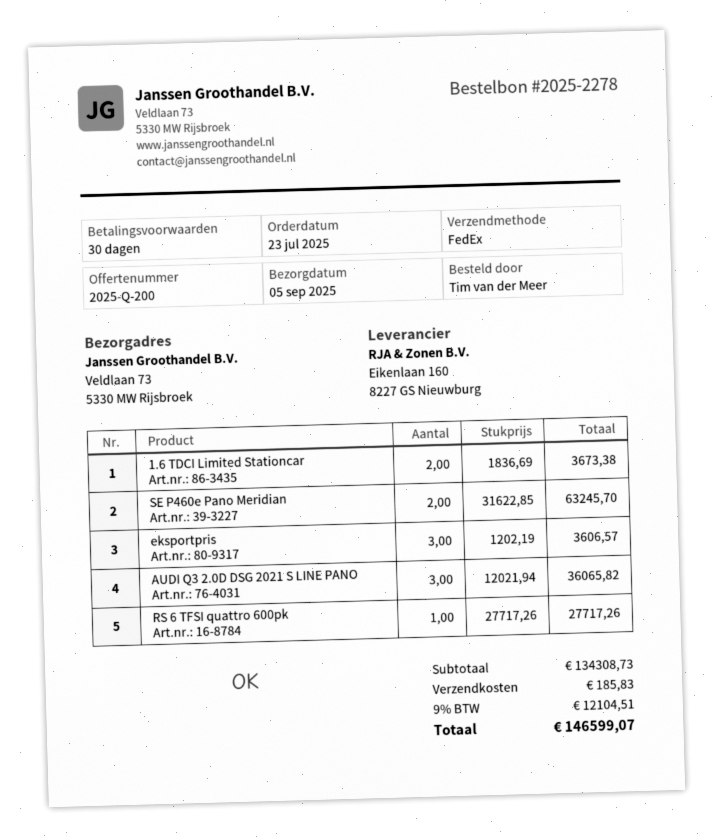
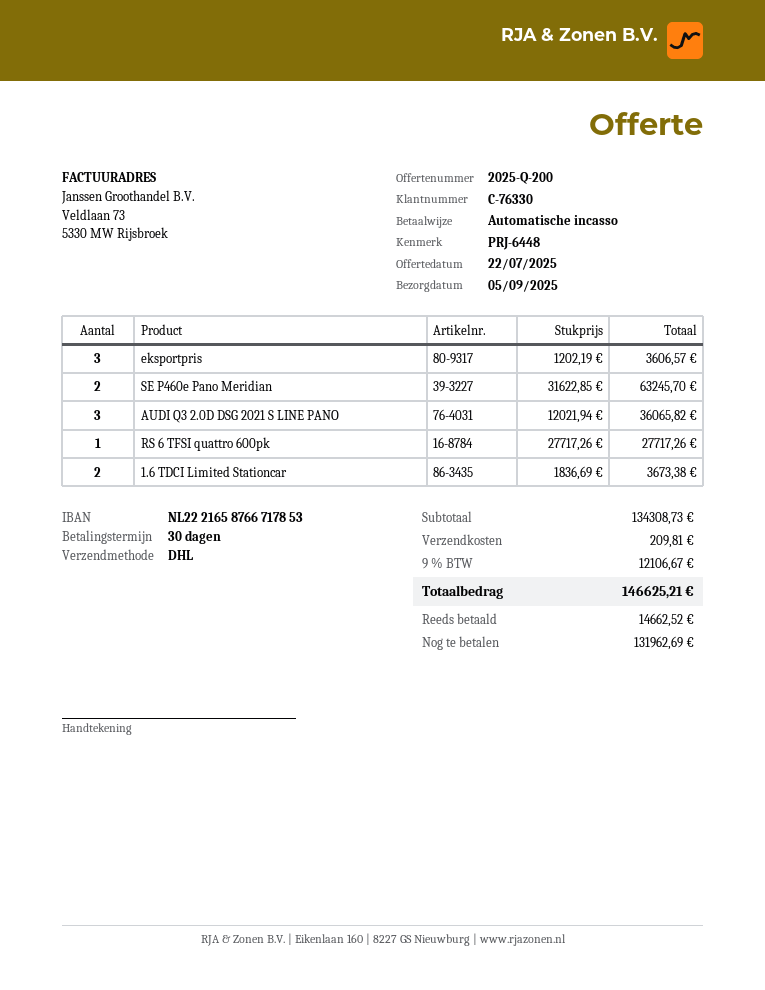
shipping method: FedEx -> DHL
shipping: 185.83 -> 209.81
tax: 9% = 12104.51 -> 9% = 12106.67
total: 146599.07 -> 146625.21

